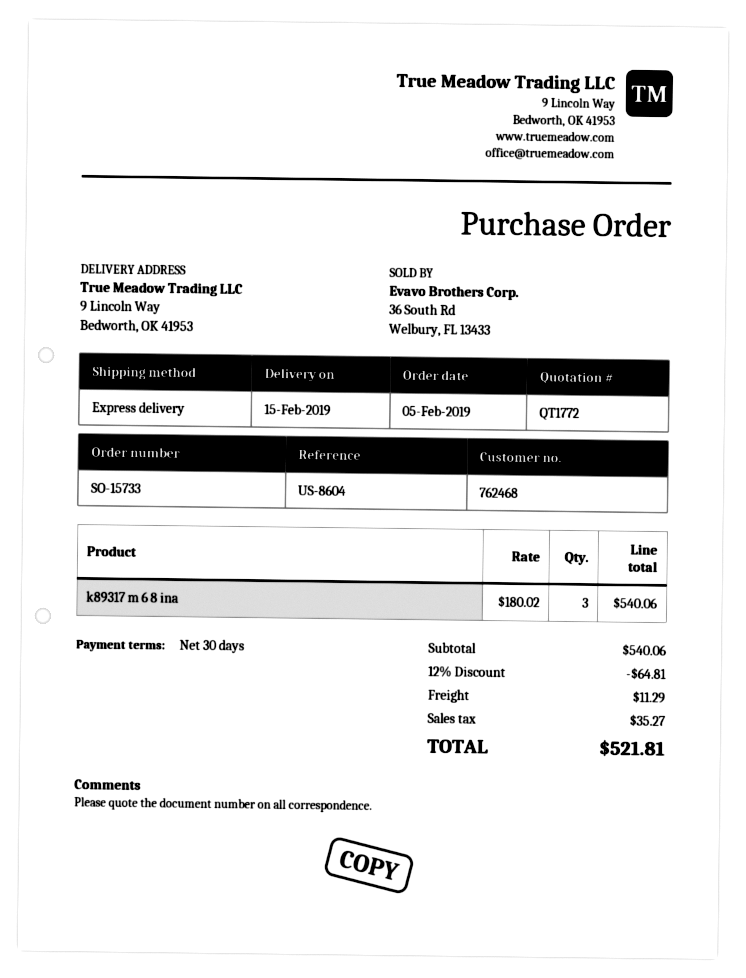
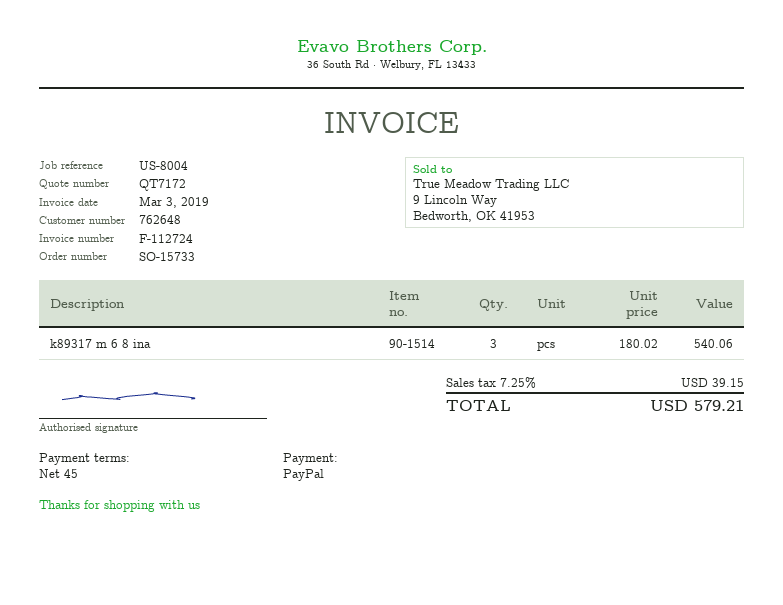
quote number: QT1772 -> QT7172
payment terms: 30 days -> 45 days
customer number: 762468 -> 762648
reference: US-8604 -> US-8004
discount: 12% = 64.81 -> none
shipping: 11.29 -> none
tax: 35.27 -> 39.15
total: 521.81 -> 579.21

